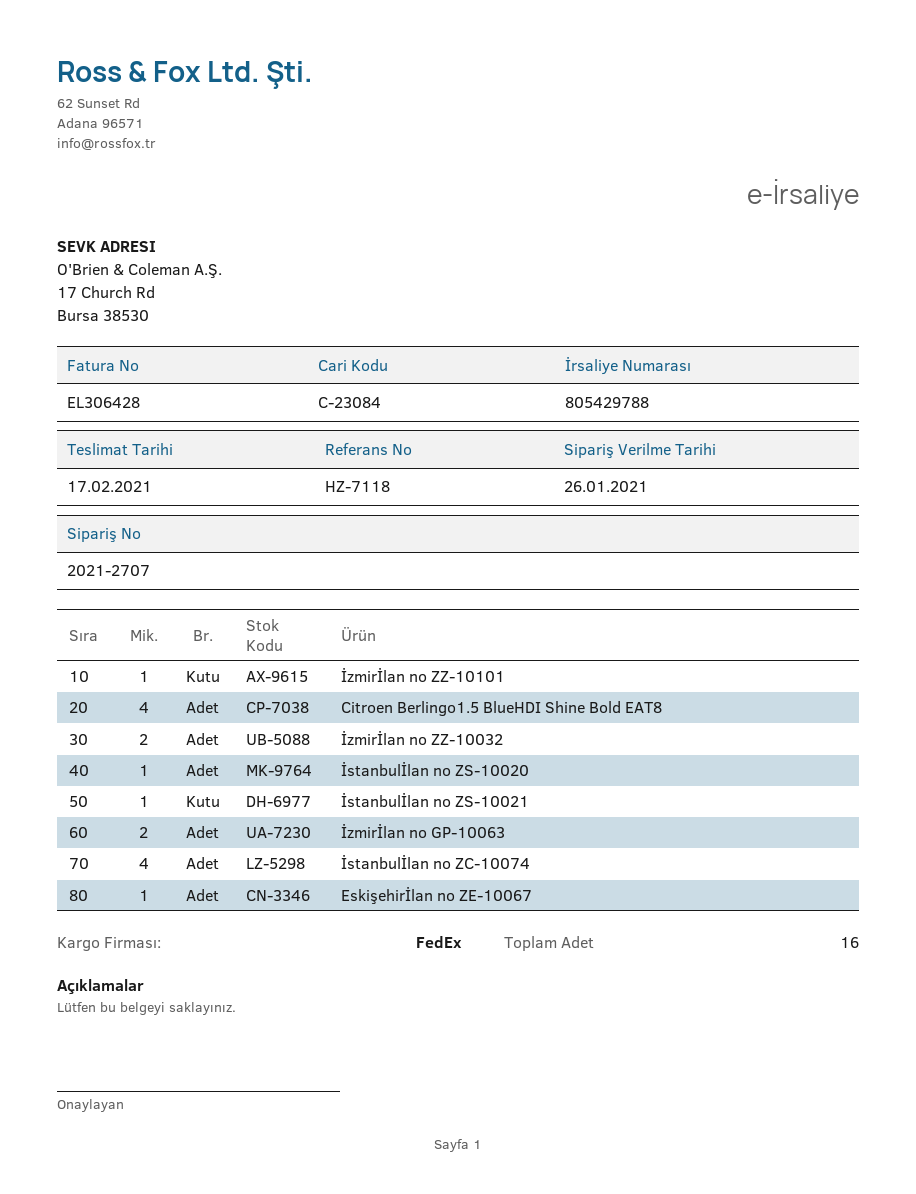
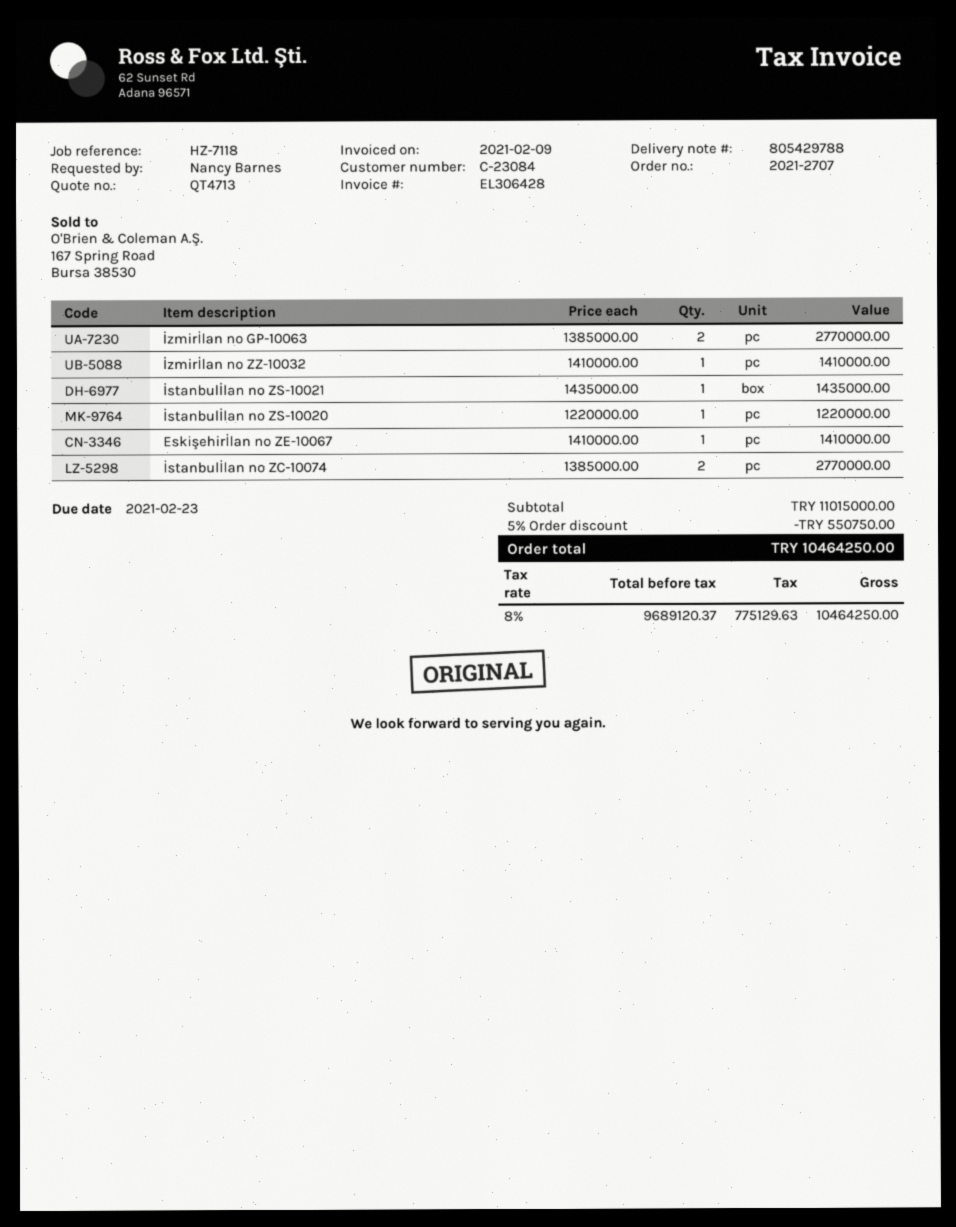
İzmirİlan no ZZ-10101: 1 -> none
Citroen Berlingo1.5 BlueHDI Shine Bold EAT8: 4 -> none
İzmirİlan no ZZ-10032: 2 -> 1
İstanbulİlan no ZC-10074: 4 -> 2

